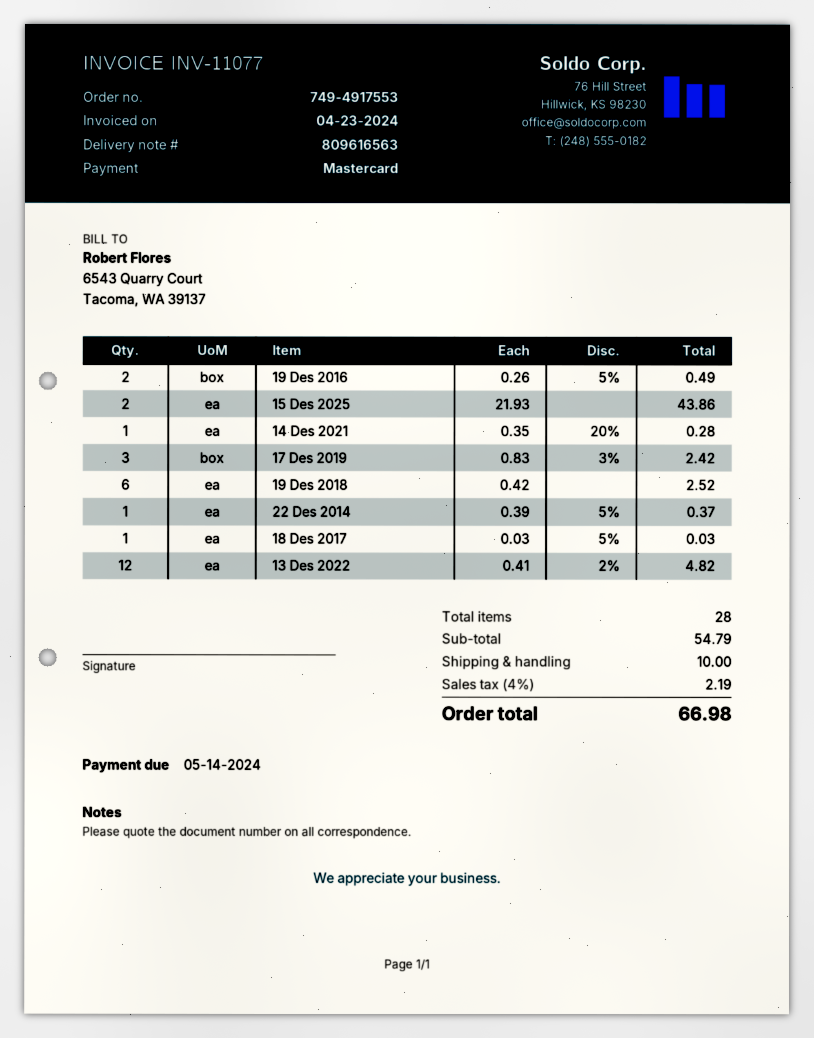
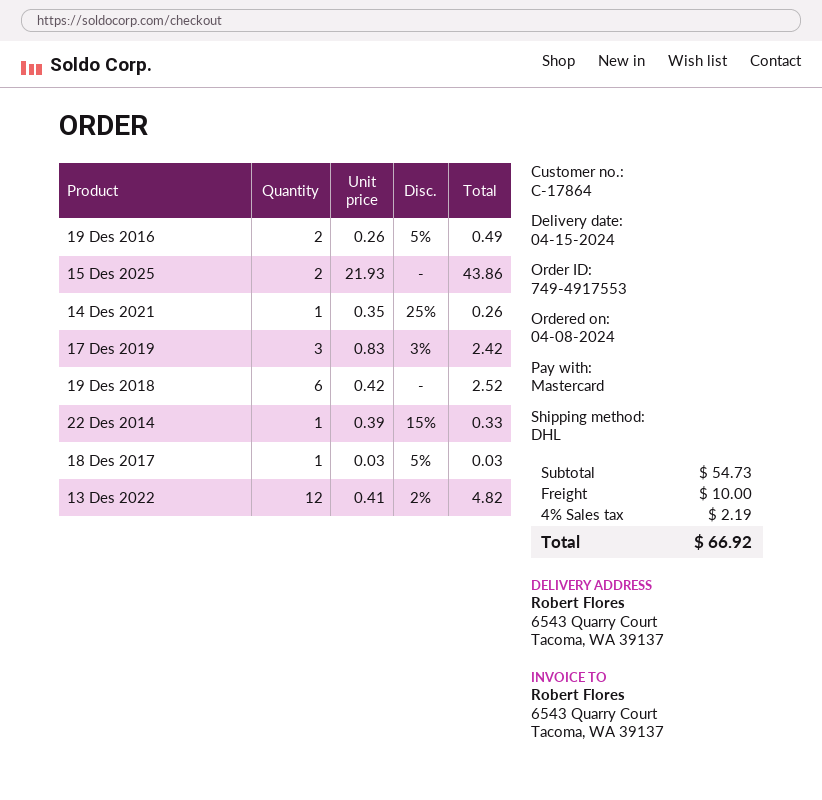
14 Des 2021: 1 x 0.35 - 20% = 0.28 -> 1 x 0.35 - 25% = 0.26
22 Des 2014: 1 x 0.39 - 5% = 0.37 -> 1 x 0.39 - 15% = 0.33
subtotal: 54.79 -> 54.73
total: 66.98 -> 66.92

